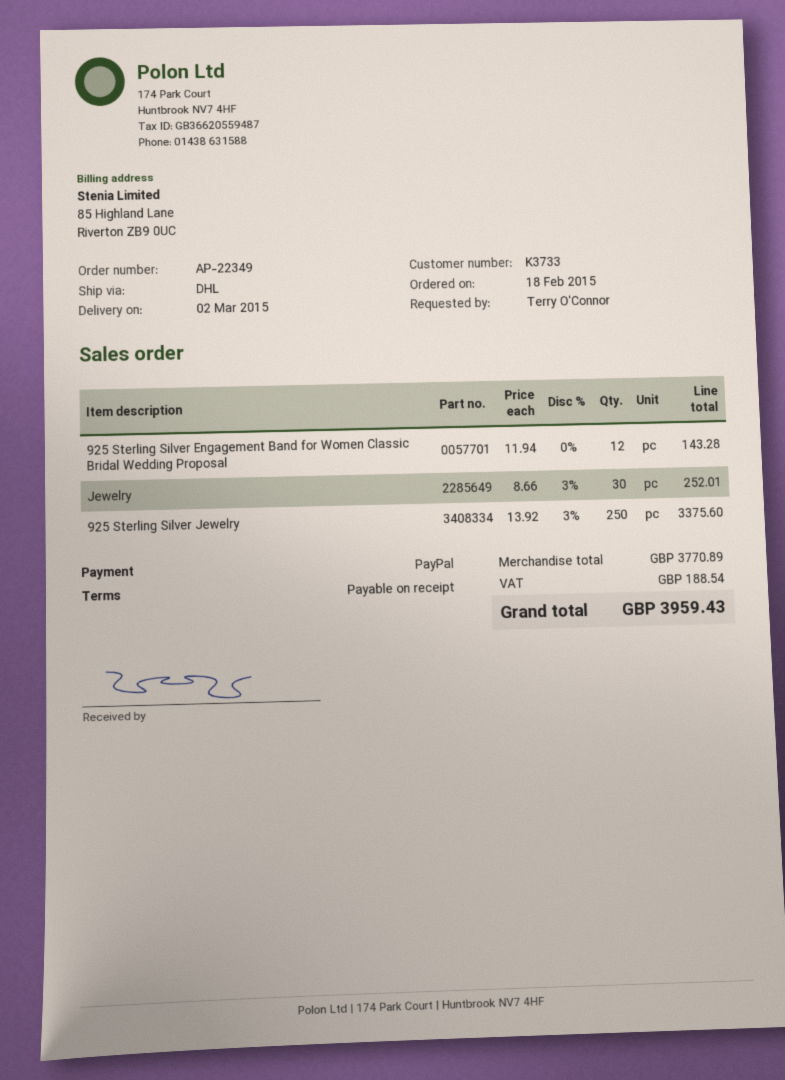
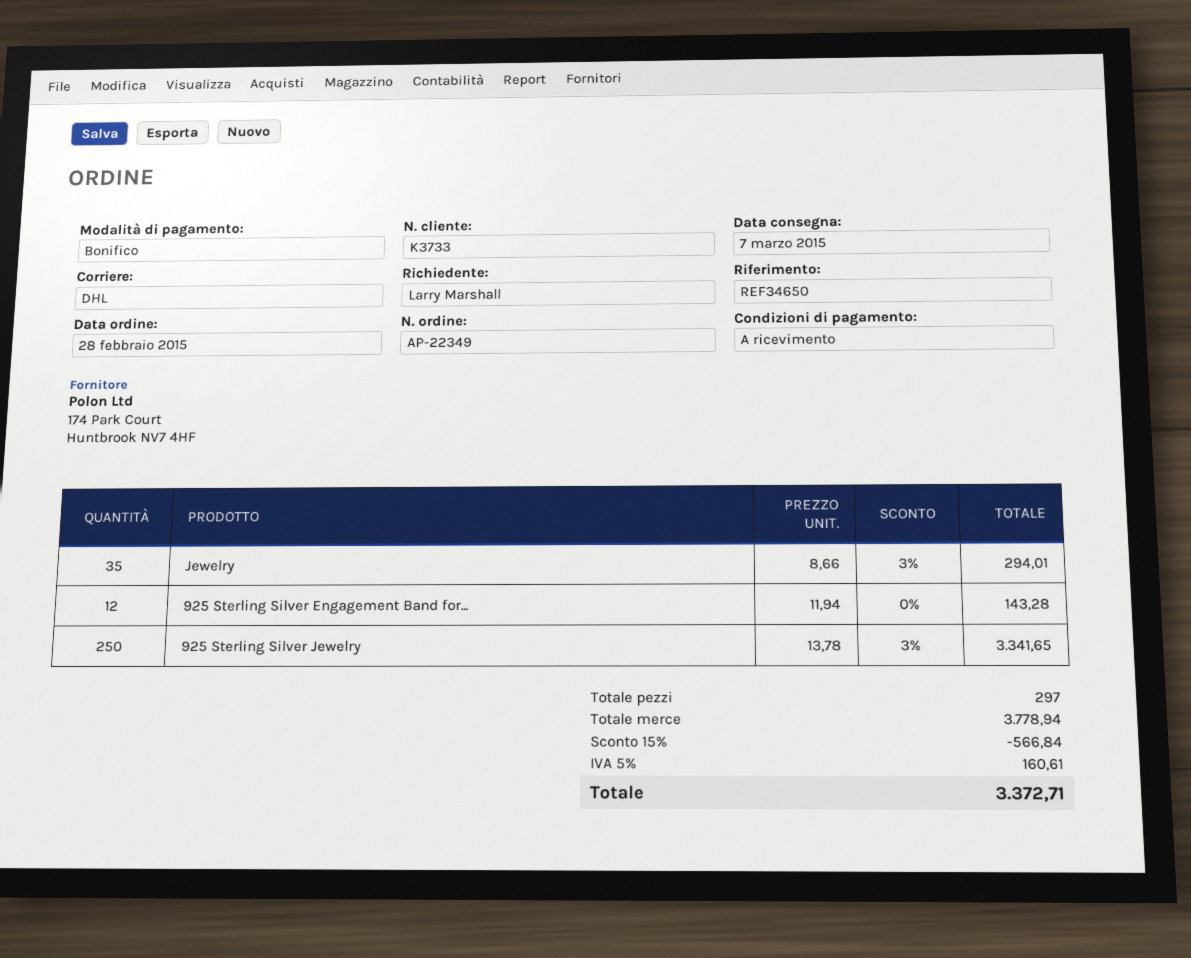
order date: 2015-02-18 -> 2015-02-28
delivery date: 2015-03-02 -> 2015-03-07
ordered by: Terry O'Connor -> Larry Marshall
payment method: PayPal -> bank transfer
Jewelry: 30 x 8.66 - 3% = 252.01 -> 35 x 8.66 - 3% = 294.01
925 Sterling Silver Jewelry: 250 x 13.92 - 3% = 3375.60 -> 250 x 13.78 - 3% = 3341.65
subtotal: 3770.89 -> 3778.94
discount: none -> 15% = 566.84
tax: 188.54 -> 160.61
total: 3959.43 -> 3372.71

